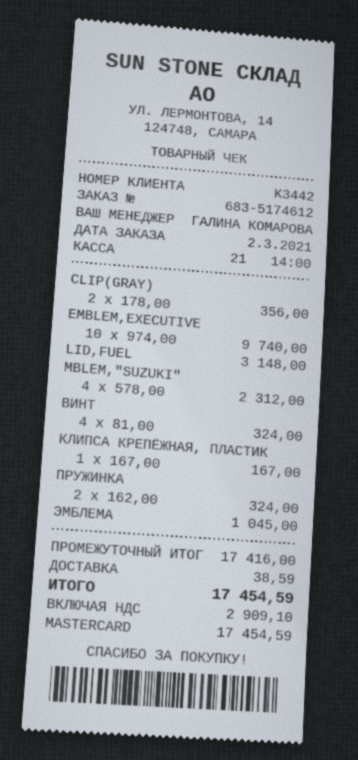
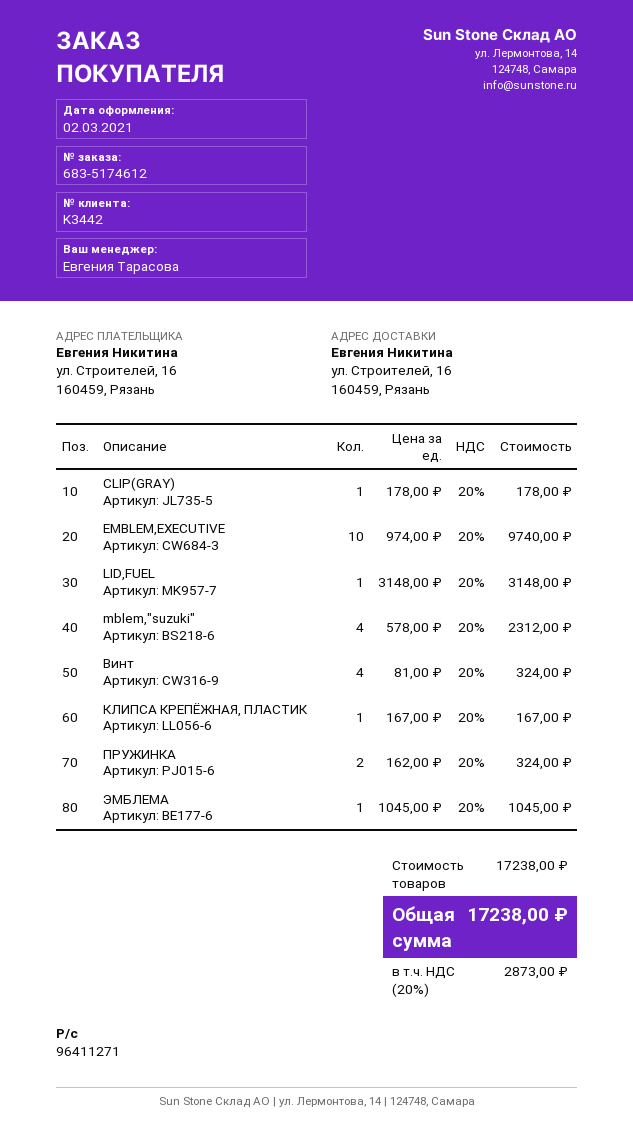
sales rep: ГАЛИНА КОМАРОВА -> Евгения Тарасова
CLIP(GRAY): 2 x 178.00 = 356.00 -> 1 x 178.00 = 178.00
subtotal: 17416.00 -> 17238.00
shipping: 38.59 -> none
tax: 2909.10 -> 2873.00
total: 17454.59 -> 17238.00

